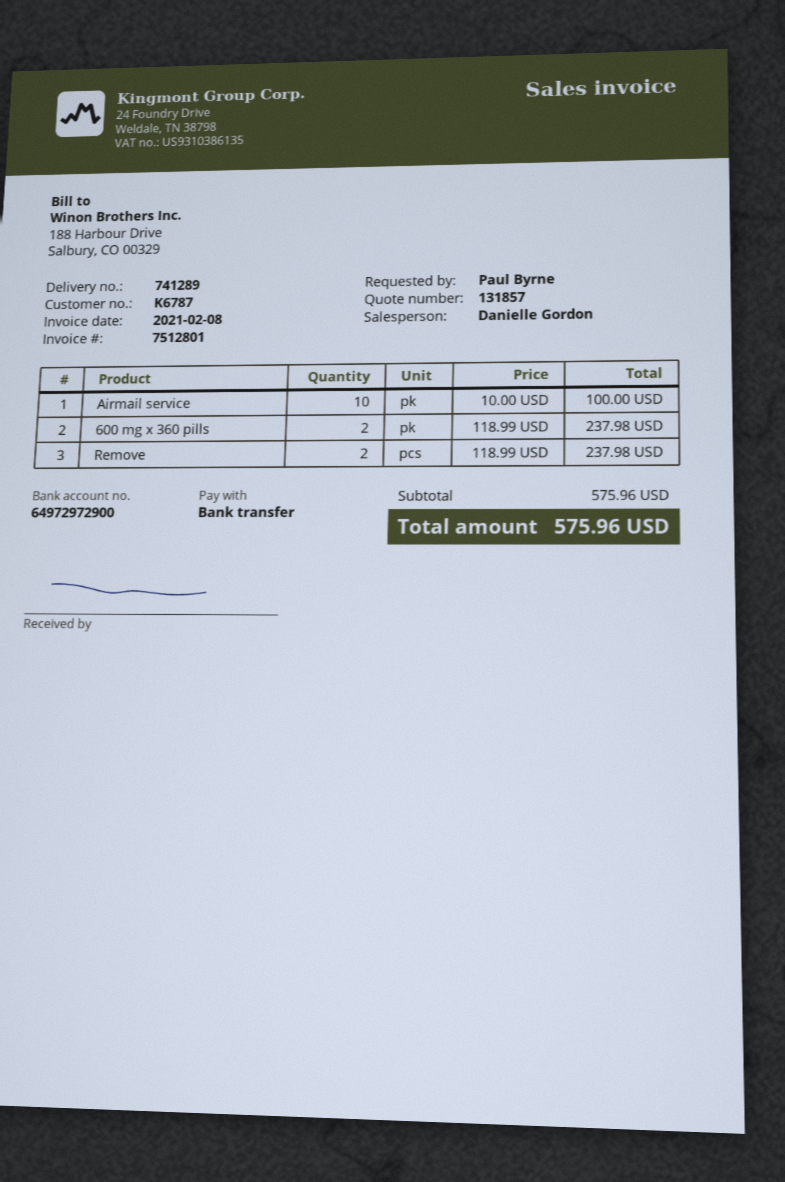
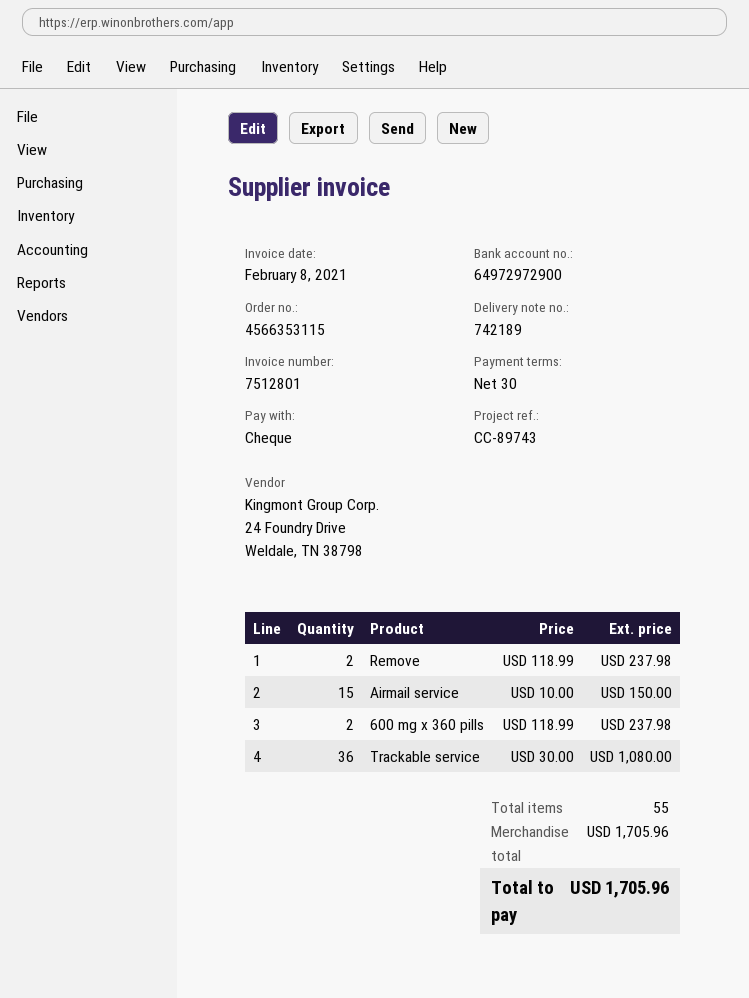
delivery note number: 741289 -> 742189
payment method: bank transfer -> cheque
Airmail service: 10 x 10.00 = 100.00 -> 15 x 10.00 = 150.00
Trackable service: none -> 36 x 30.00 = 1080.00
subtotal: 575.96 -> 1705.96
total: 575.96 -> 1705.96

